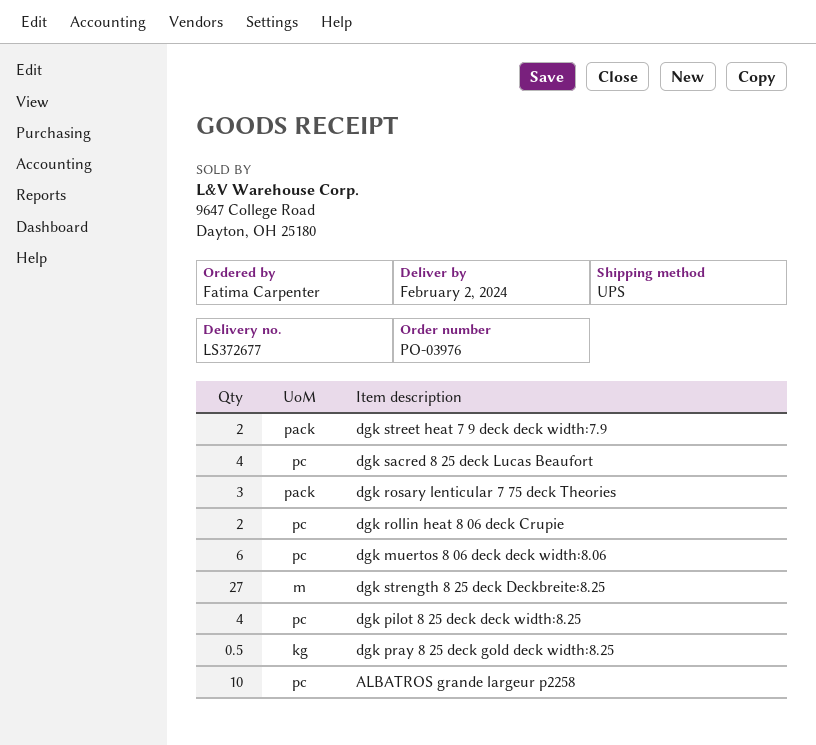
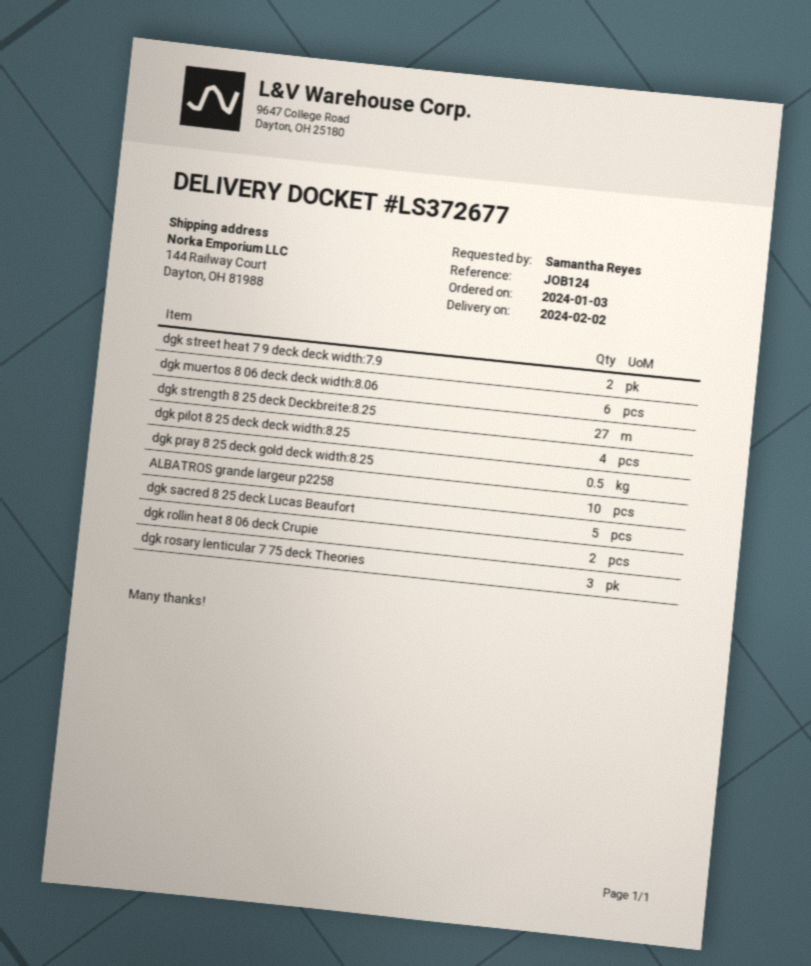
ordered by: Fatima Carpenter -> Samantha Reyes
dgk sacred 8 25 deck Lucas Beaufort: 4 -> 5

